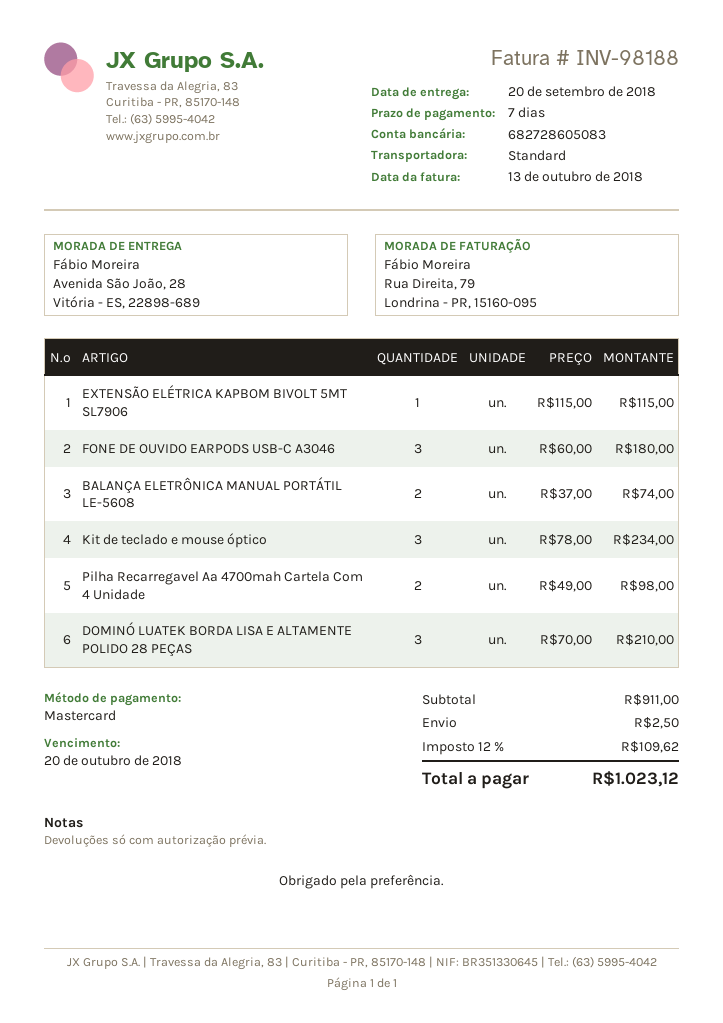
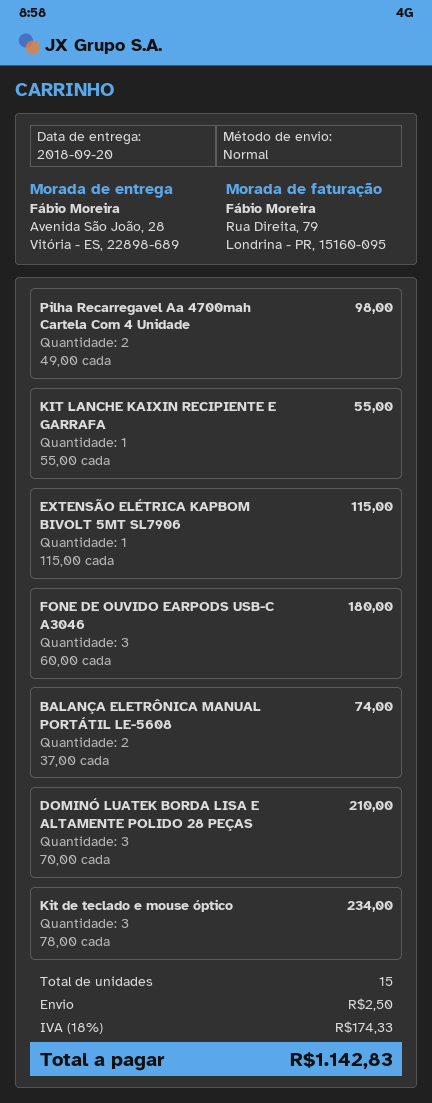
KIT LANCHE KAIXIN RECIPIENTE E GARRAFA: none -> 1 x 55.00 = 55.00
tax: 12% = 109.62 -> 18% = 174.33
total: 1023.12 -> 1142.83

